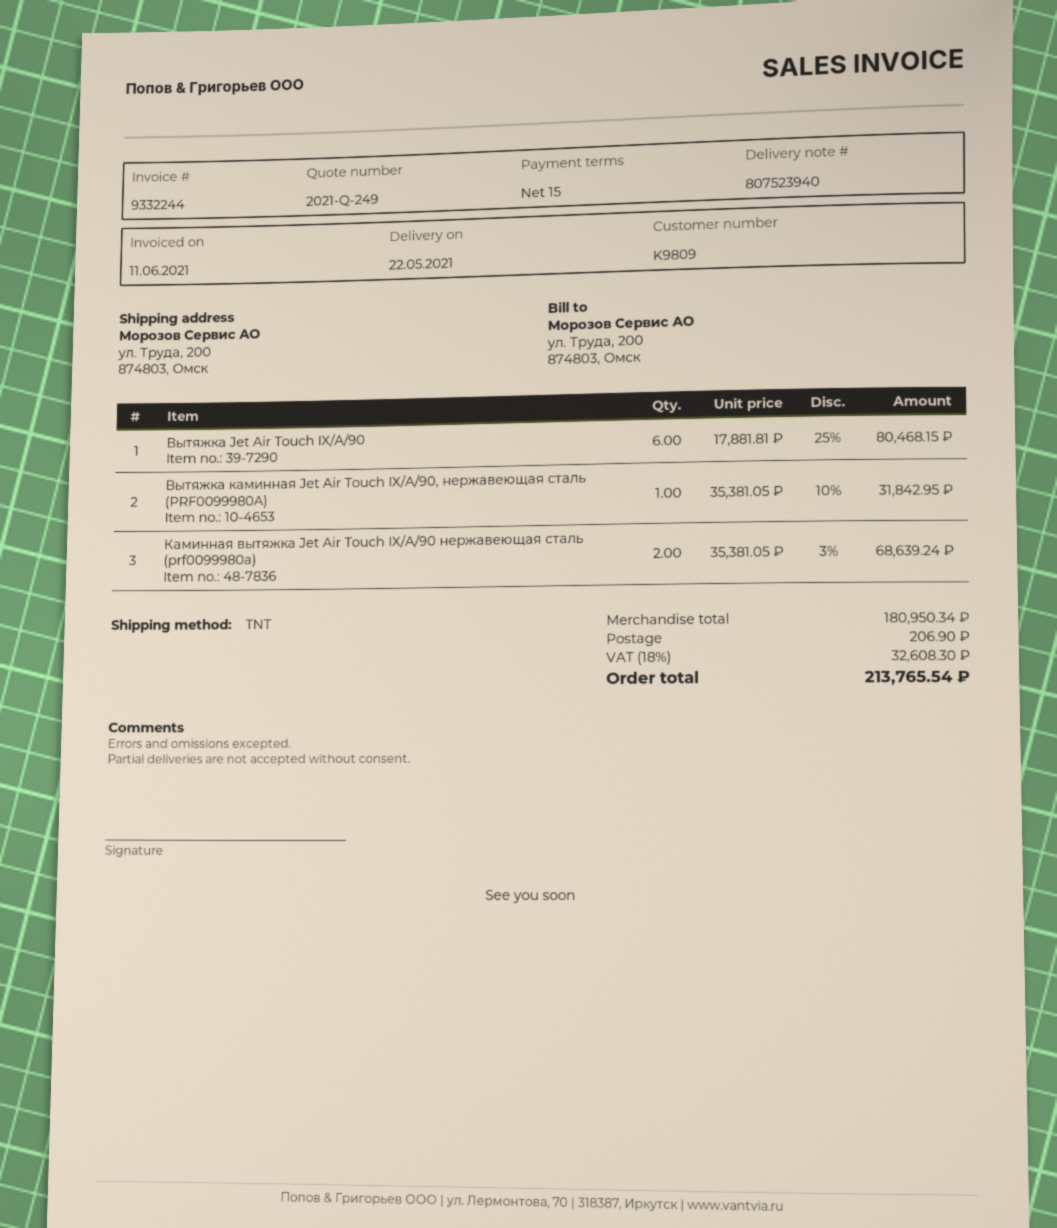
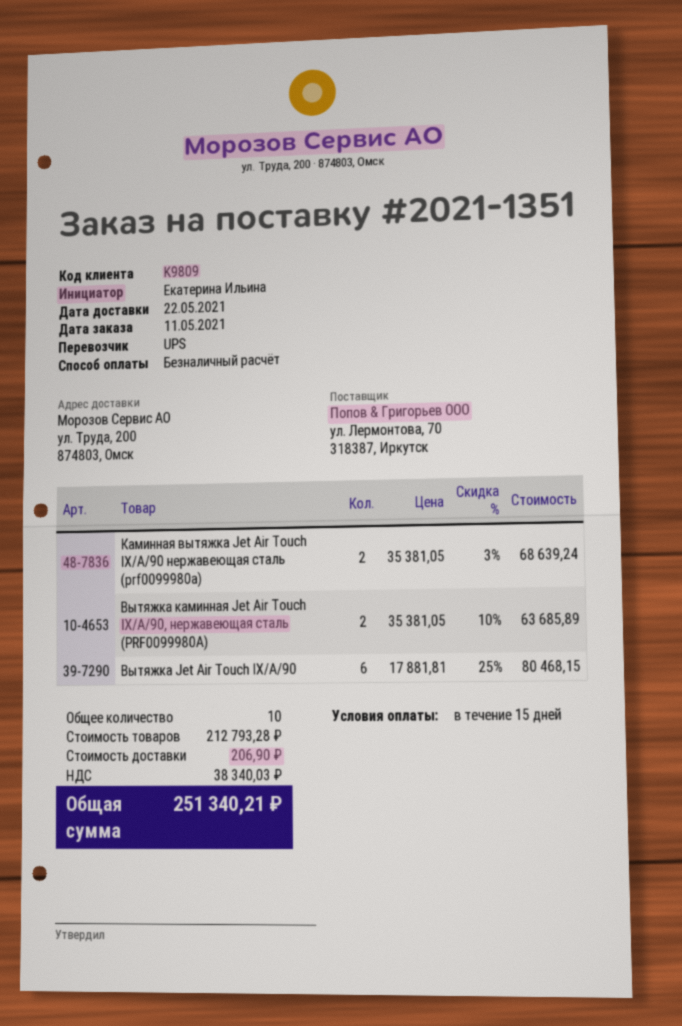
shipping method: TNT -> UPS
Вытяжка каминная Jet Air Touch IX/A/90, нержавеющая сталь (PRF0099980A): 1 x 35381.05 - 10% = 31842.95 -> 2 x 35381.05 - 10% = 63685.89
subtotal: 180950.34 -> 212793.28
tax: 32608.30 -> 38340.03
total: 213765.54 -> 251340.21

